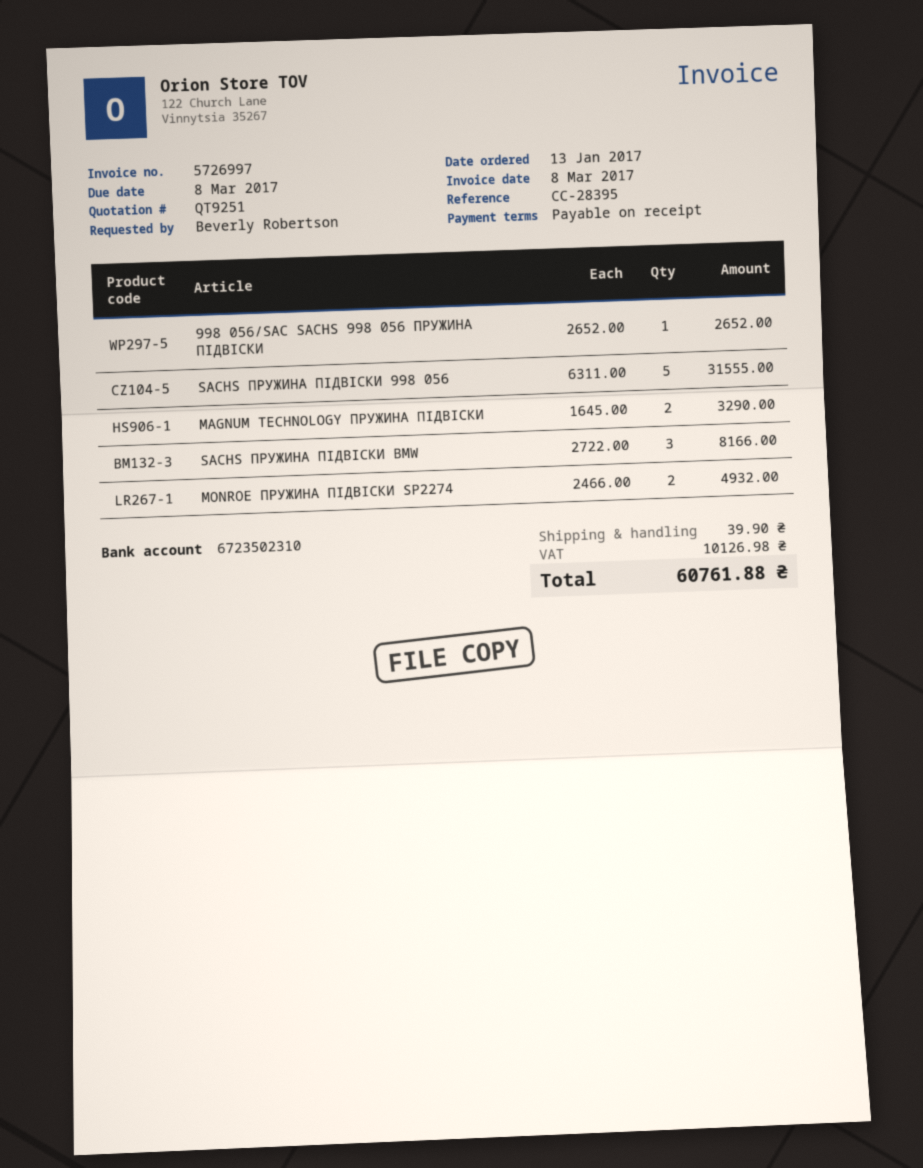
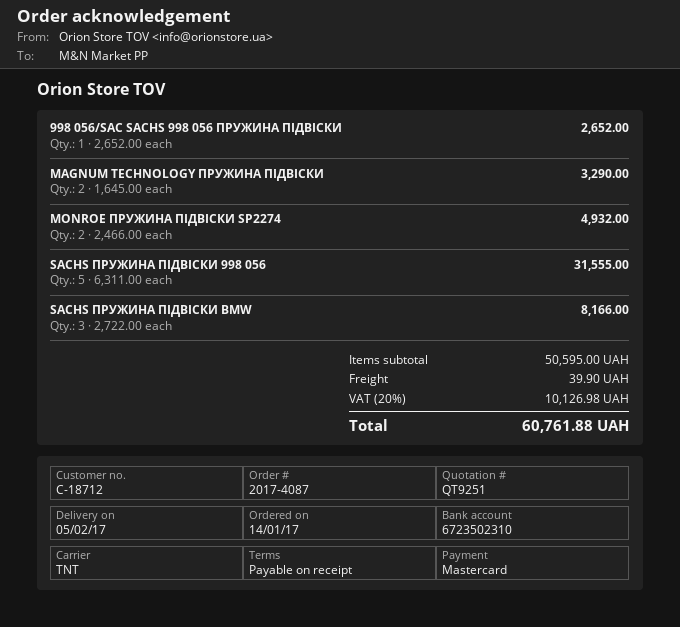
order date: 2017-01-13 -> 2017-01-14

